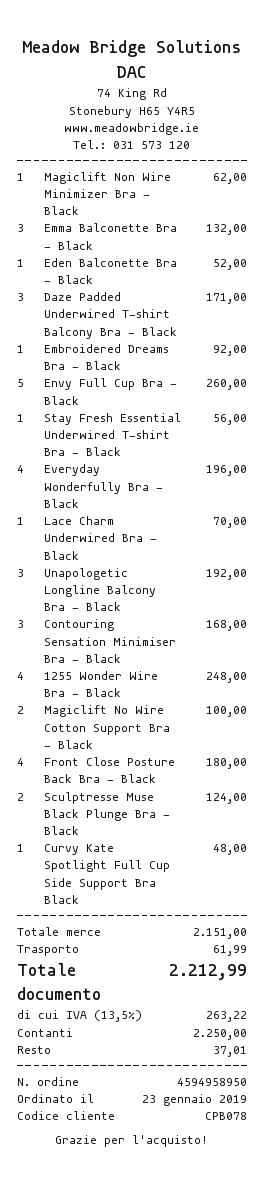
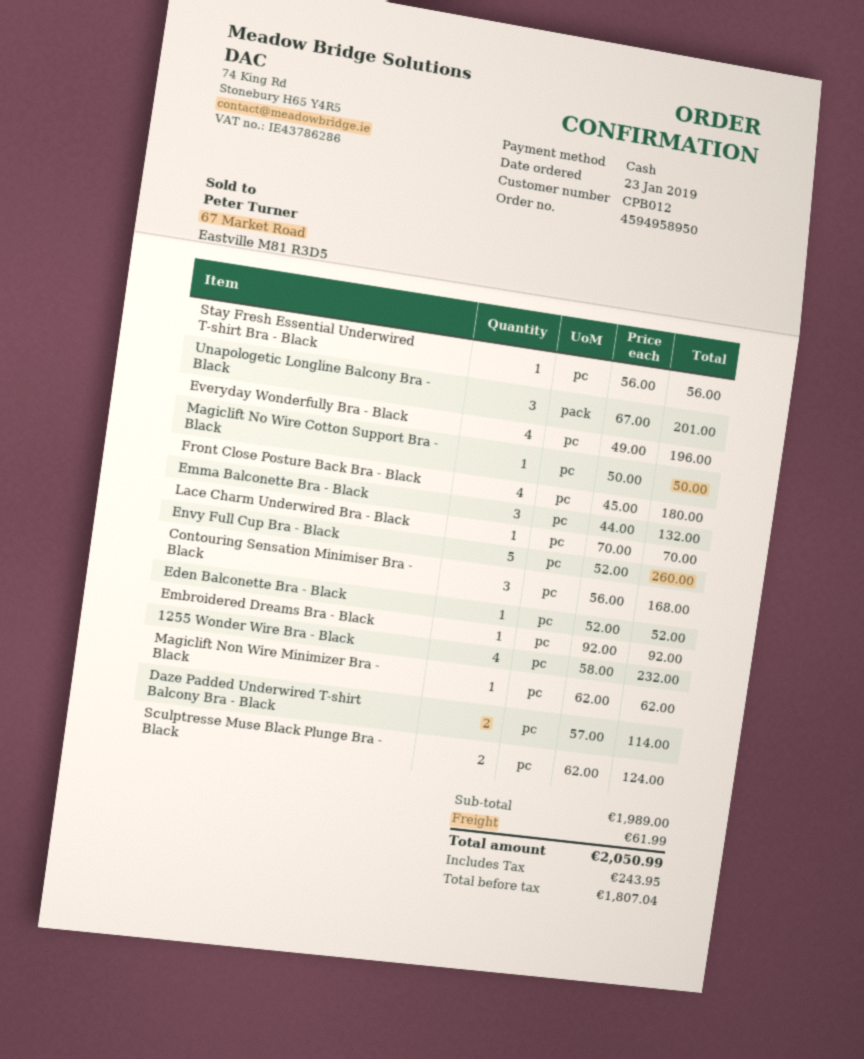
customer number: CPB078 -> CPB012
Daze Padded Underwired T-shirt Balcony Bra - Black: 3 for 171.00 -> 2 for 114.00
Unapologetic Longline Balcony Bra - Black: 3 for 192.00 -> 3 for 201.00
1255 Wonder Wire Bra - Black: 4 for 248.00 -> 4 for 232.00
Magiclift No Wire Cotton Support Bra - Black: 2 for 100.00 -> 1 for 50.00
Curvy Kate Spotlight Full Cup Side Support Bra Black: 1 for 48.00 -> none
subtotal: 2151.00 -> 1989.00
tax: 263.22 -> 243.95
total: 2212.99 -> 2050.99

